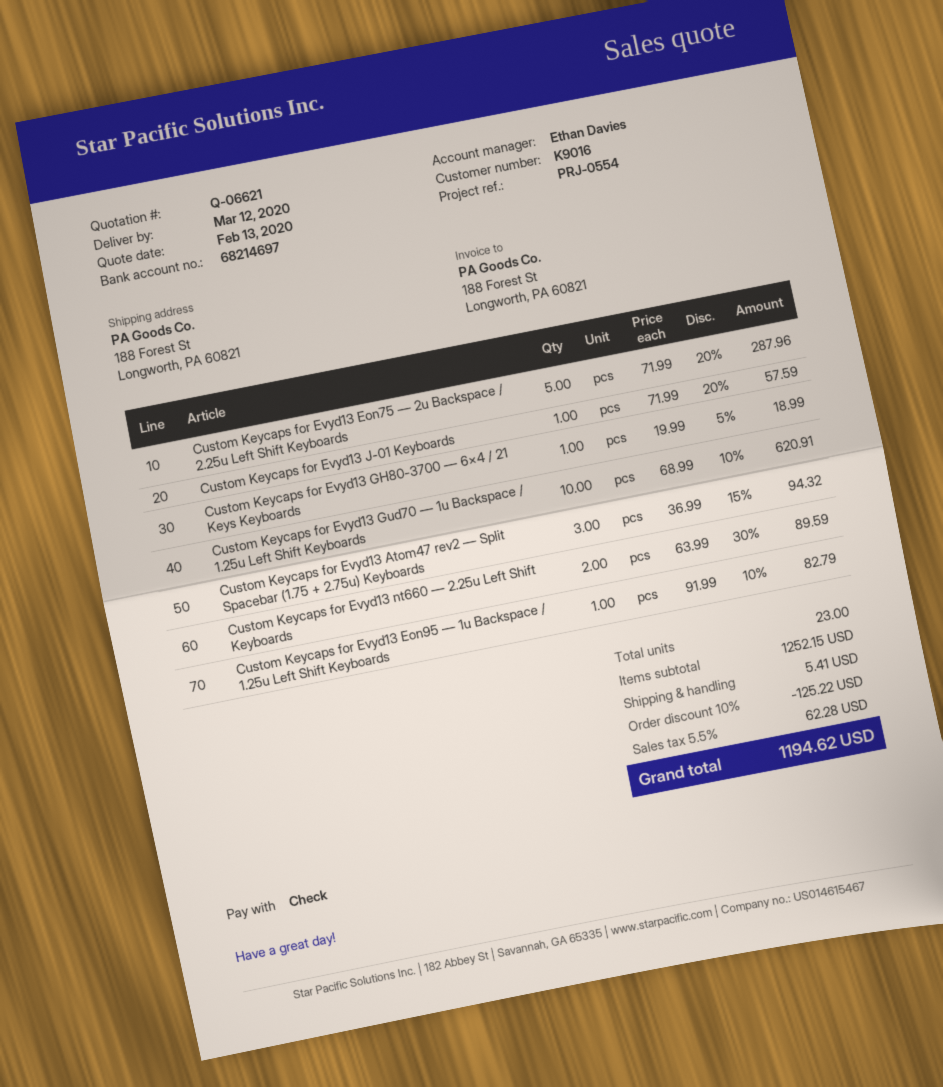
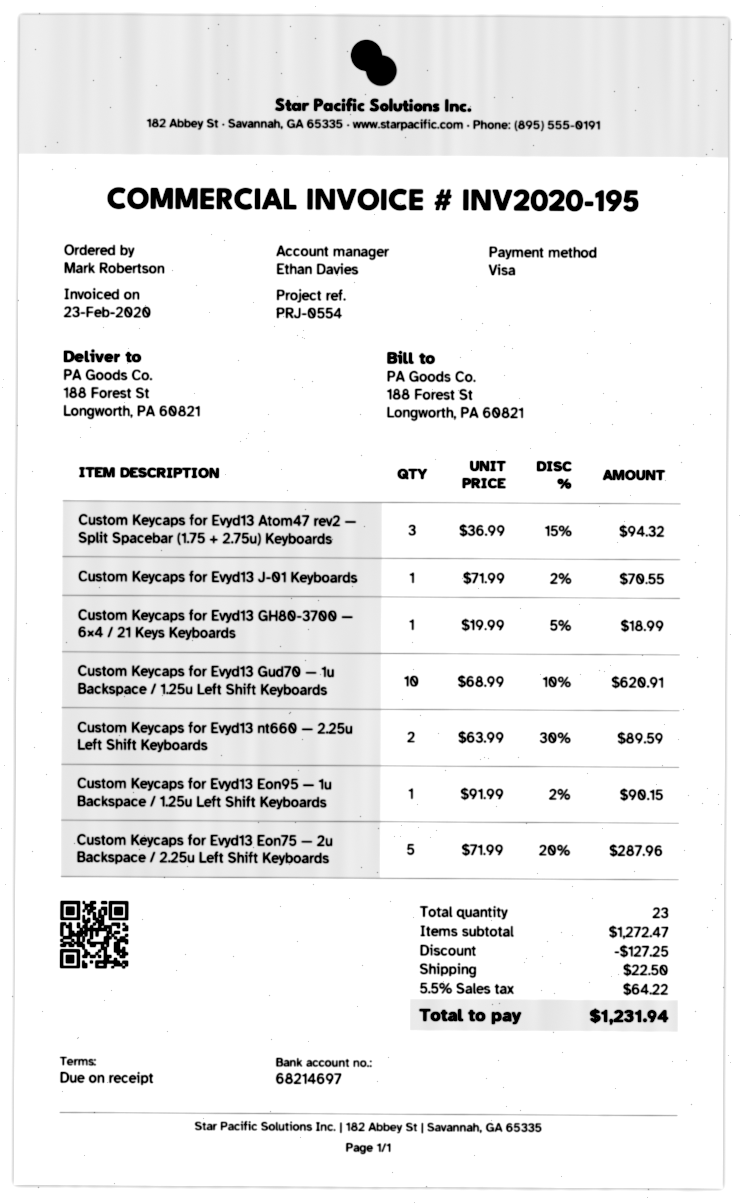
payment method: cheque -> Visa
Custom Keycaps for Evyd13 J-01 Keyboards: 1 x 71.99 - 20% = 57.59 -> 1 x 71.99 - 2% = 70.55
Custom Keycaps for Evyd13 Eon95 — 1u Backspace / 1.25u Left Shift Keyboards: 1 x 91.99 - 10% = 82.79 -> 1 x 91.99 - 2% = 90.15
subtotal: 1252.15 -> 1272.47
discount: 125.22 -> 127.25
shipping: 5.41 -> 22.50
tax: 5.5% = 62.28 -> 5.5% = 64.22
total: 1194.62 -> 1231.94

